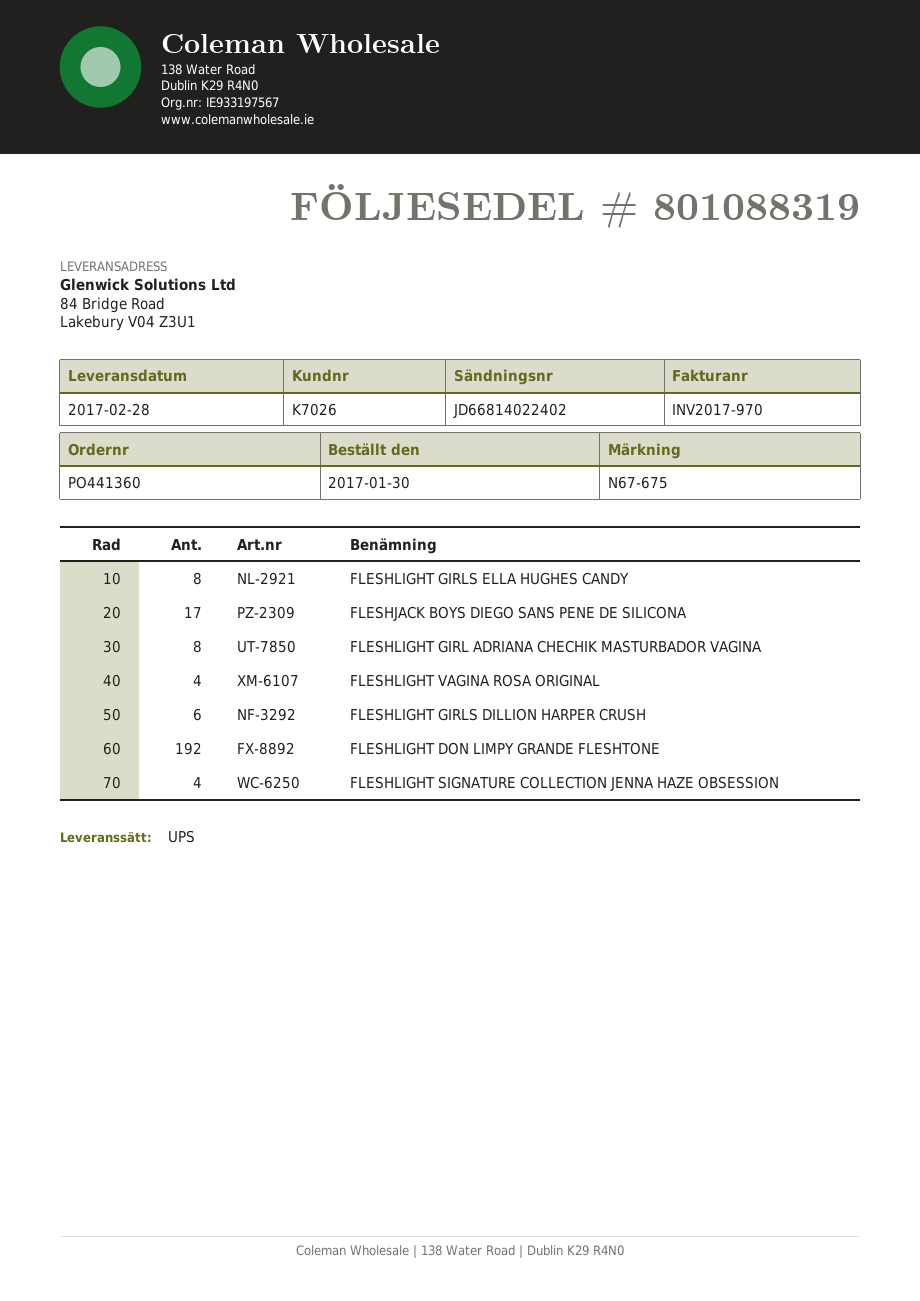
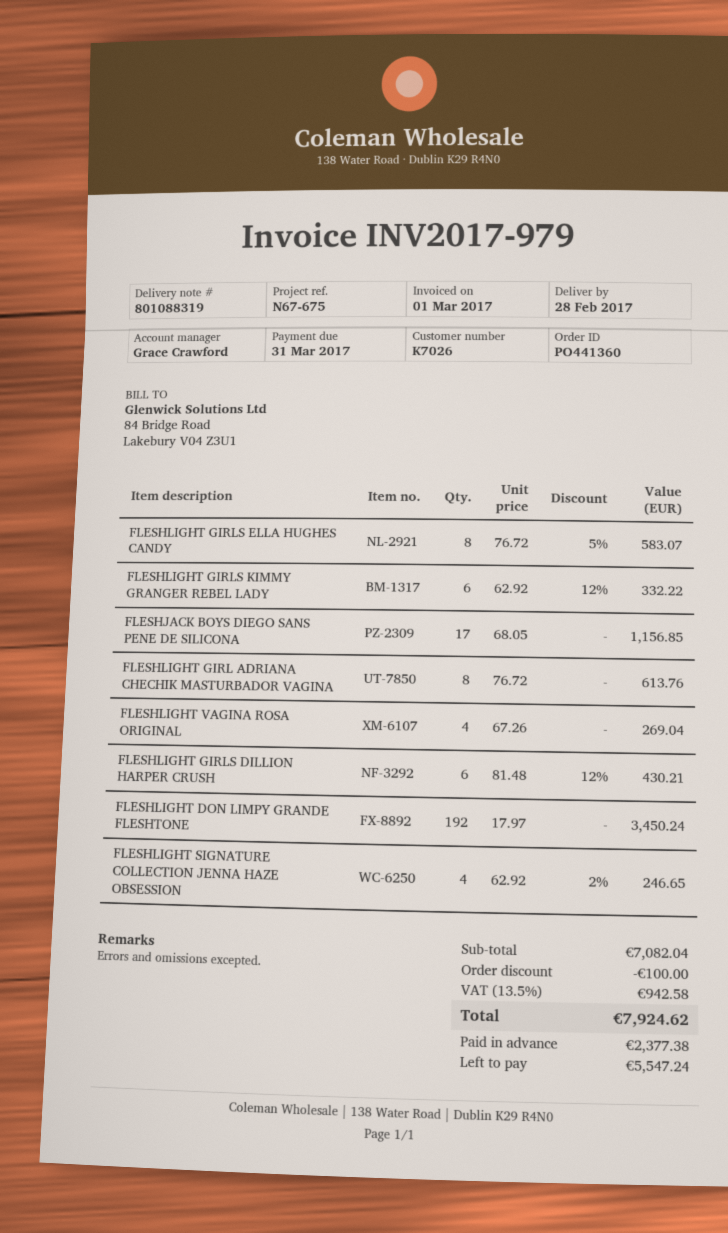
invoice number: INV2017-970 -> INV2017-979
FLESHLIGHT GIRLS KIMMY GRANGER REBEL LADY: none -> 6

